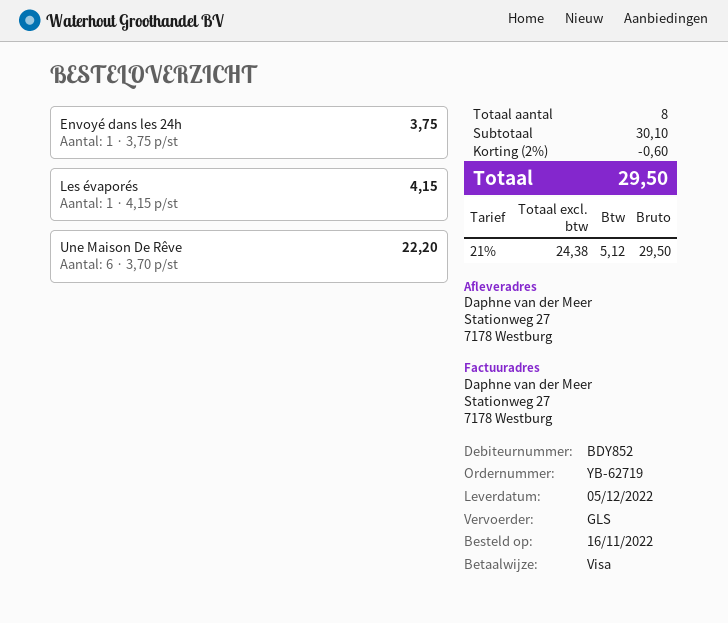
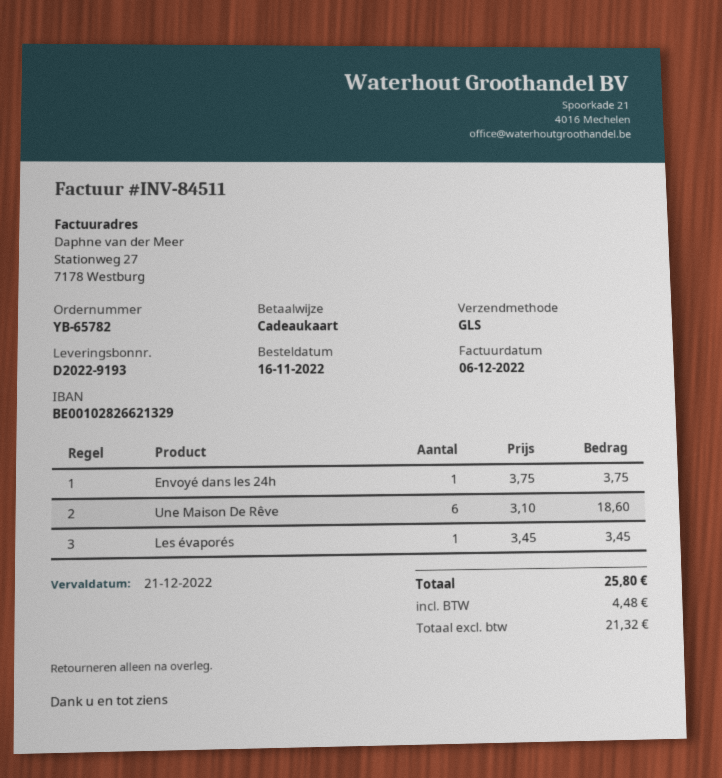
order number: YB-62719 -> YB-65782
payment method: Visa -> gift card
Les évaporés: 1 x 4.15 = 4.15 -> 1 x 3.45 = 3.45
Une Maison De Rêve: 6 x 3.70 = 22.20 -> 6 x 3.10 = 18.60
discount: 2% = 0.60 -> none
net: 24.38 -> 21.32
tax: 5.12 -> 4.48
total: 29.50 -> 25.80

